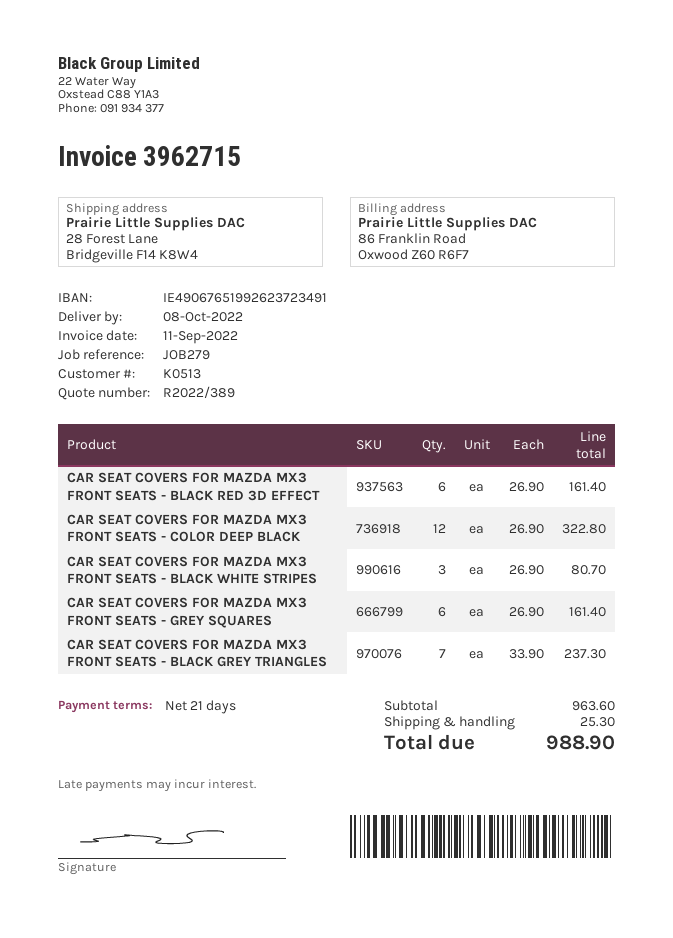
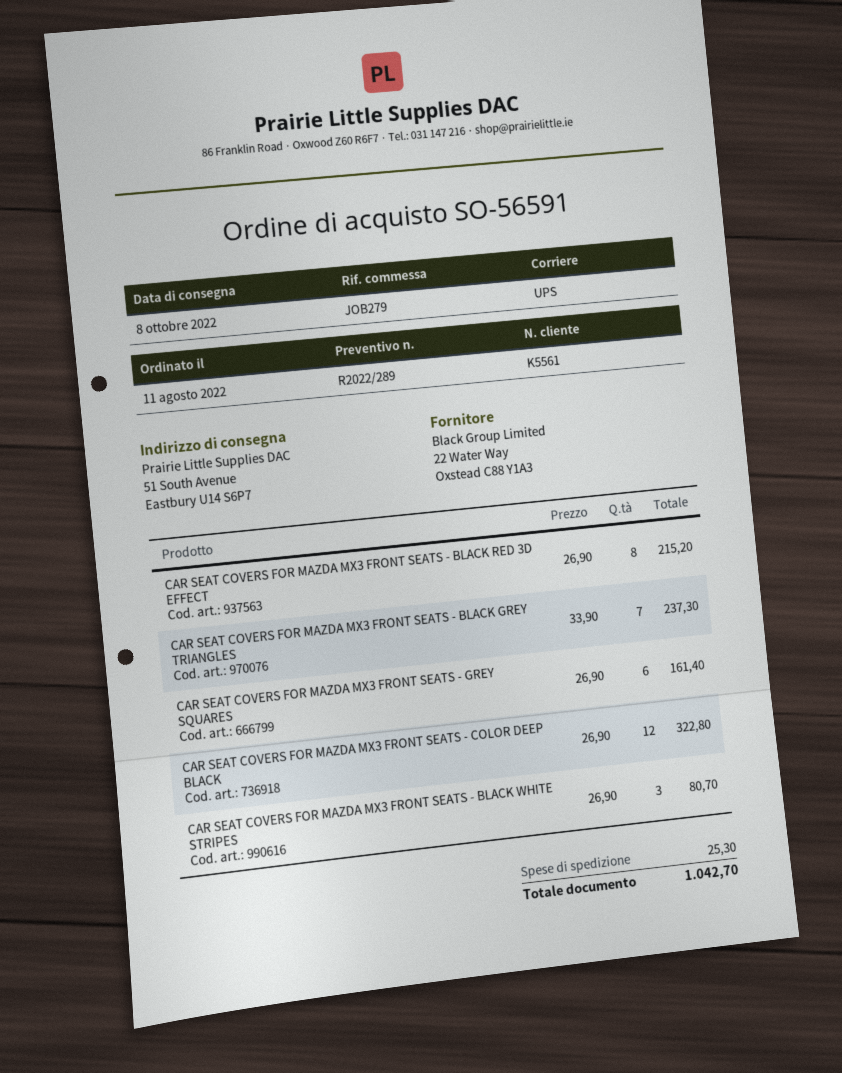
quote number: R2022/389 -> R2022/289
customer number: K0513 -> K5561
ship to: 28 Forest Lane, Bridgeville F14 K8W4 -> 51 South Avenue, Eastbury U14 S6P7
CAR SEAT COVERS FOR MAZDA MX3 FRONT SEATS - BLACK RED 3D EFFECT: 6 x 26.90 = 161.40 -> 8 x 26.90 = 215.20
total: 988.90 -> 1042.70

